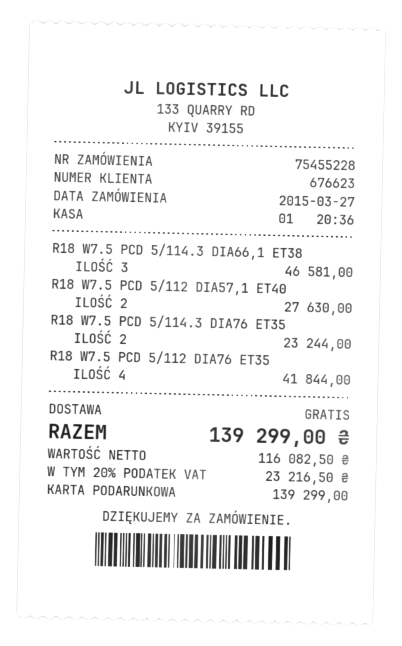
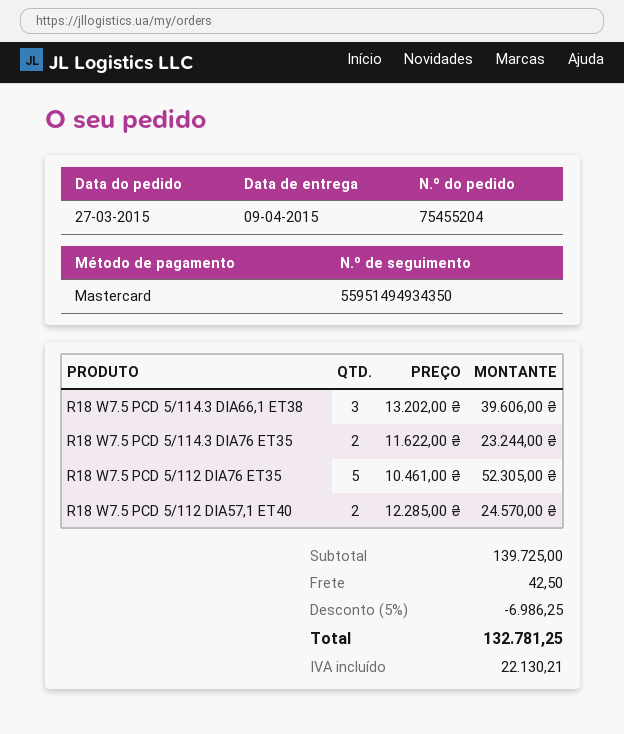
order number: 75455228 -> 75455204
payment method: gift card -> Mastercard
R18 W7.5 PCD 5/114.3 DIA66,1 ET38: 3 for 46581.00 -> 3 for 39606.00
R18 W7.5 PCD 5/112 DIA57,1 ET40: 2 for 27630.00 -> 2 for 24570.00
R18 W7.5 PCD 5/112 DIA76 ET35: 4 for 41844.00 -> 5 for 52305.00
discount: none -> 5% = 6986.25
shipping: 0.00 -> 42.50
tax: 23216.50 -> 22130.21
total: 139299.00 -> 132781.25

